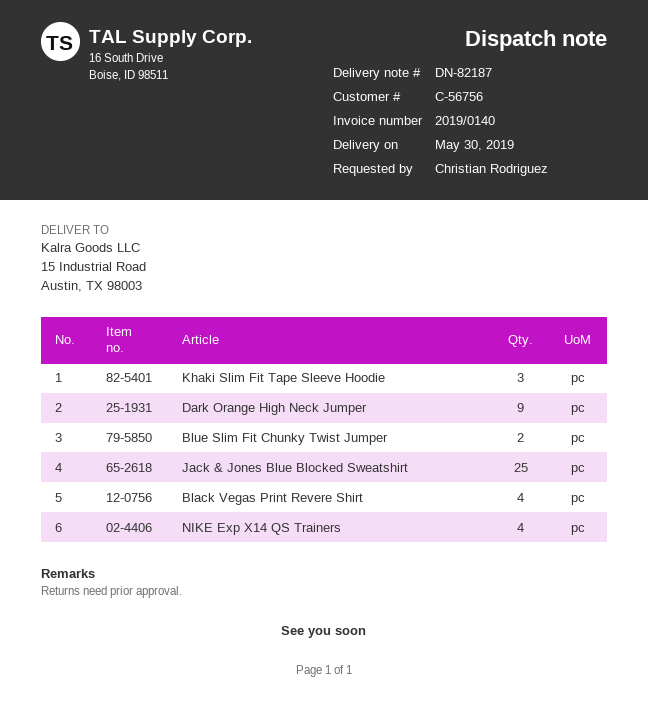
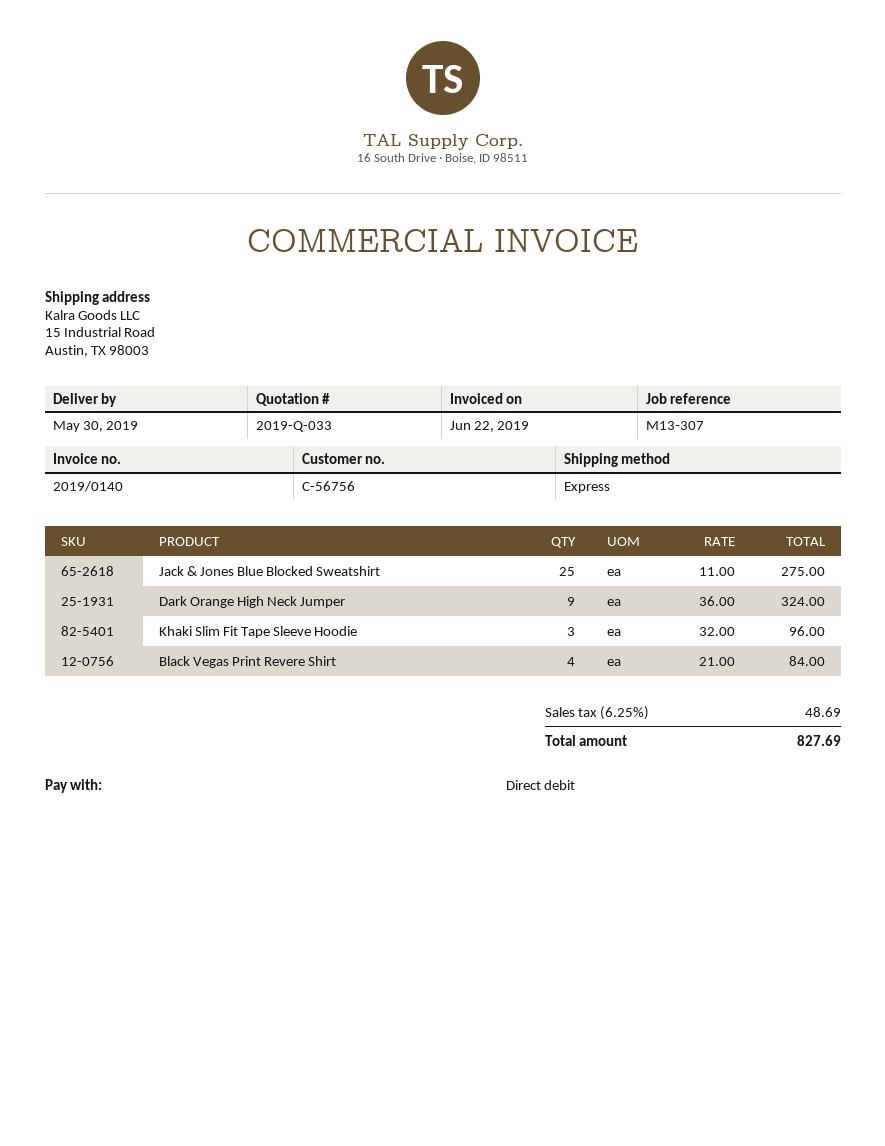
Blue Slim Fit Chunky Twist Jumper: 2 -> none
NIKE Exp X14 QS Trainers: 4 -> none

